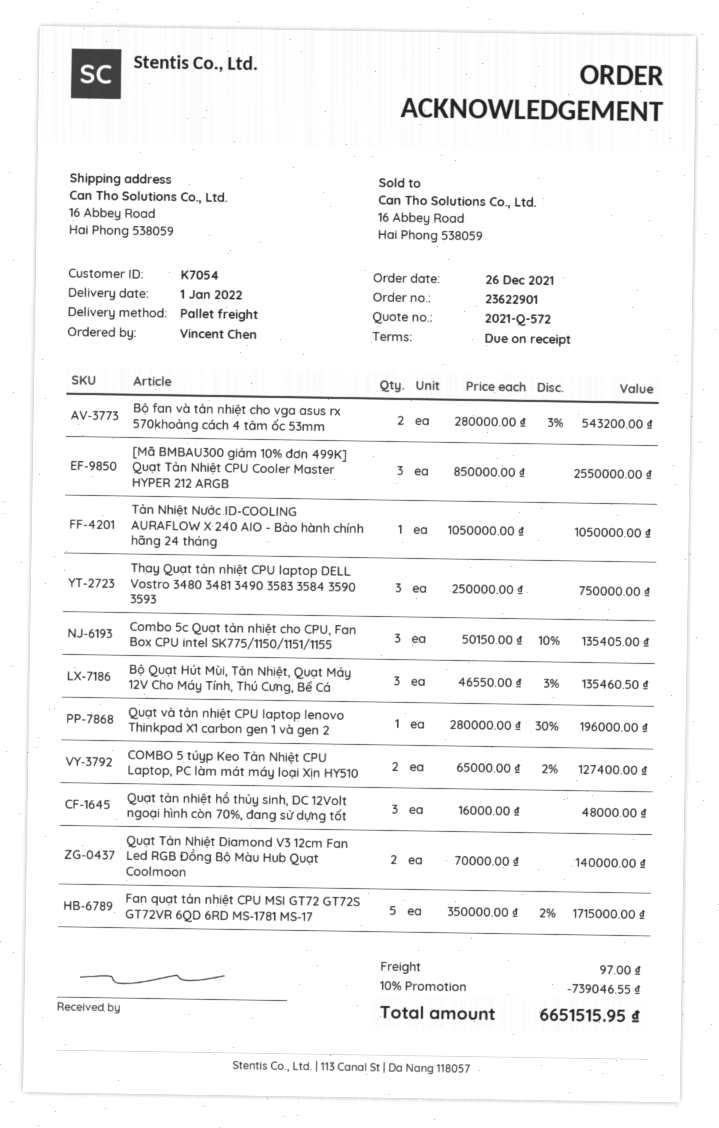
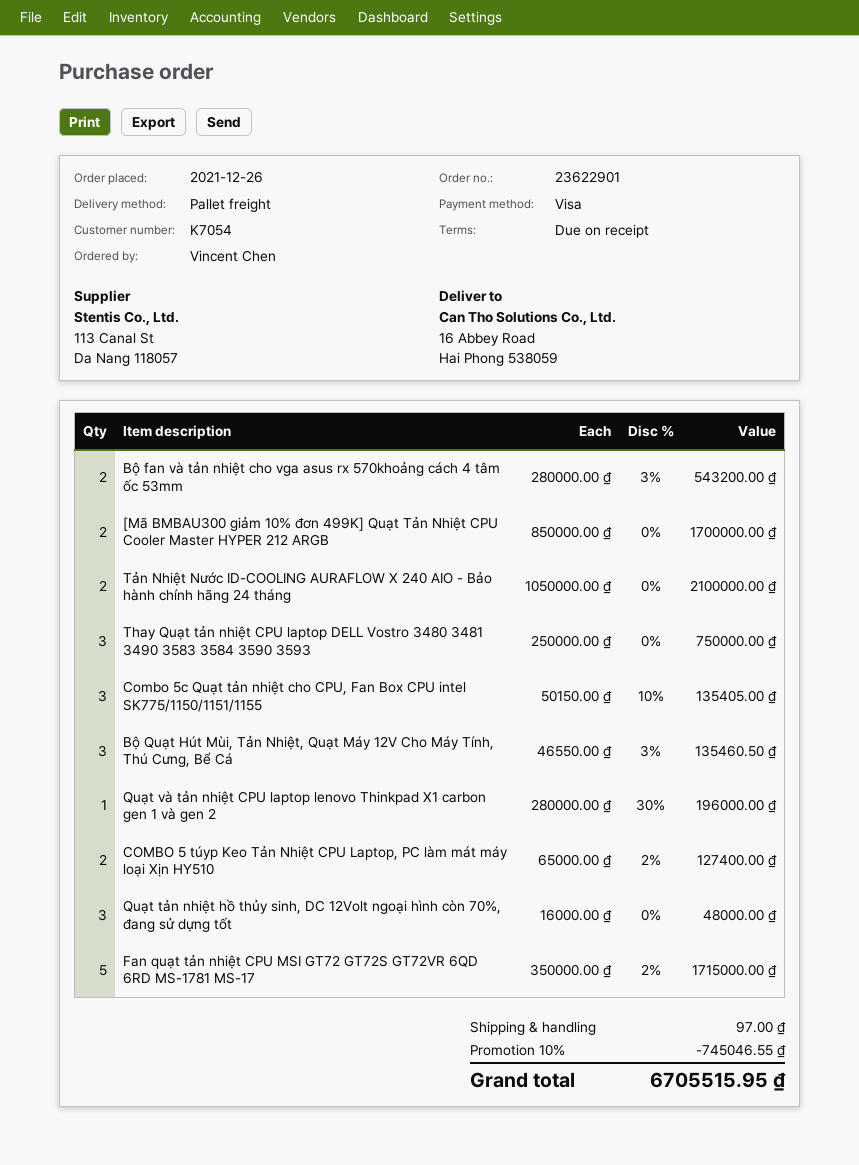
[Mã BMBAU300 giảm 10% đơn 499K] Quạt Tản Nhiệt CPU Cooler Master HYPER 212 ARGB: 3 x 850000.00 = 2550000.00 -> 2 x 850000.00 = 1700000.00
Tản Nhiệt Nước ID-COOLING AURAFLOW X 240 AIO - Bảo hành chính hãng 24 tháng: 1 x 1050000.00 = 1050000.00 -> 2 x 1050000.00 = 2100000.00
Quạt Tản Nhiệt Diamond V3 12cm Fan Led RGB Đồng Bộ Màu Hub Quạt Coolmoon: 2 x 70000.00 = 140000.00 -> none
discount: 10% = 739046.55 -> 10% = 745046.55
total: 6651515.95 -> 6705515.95

